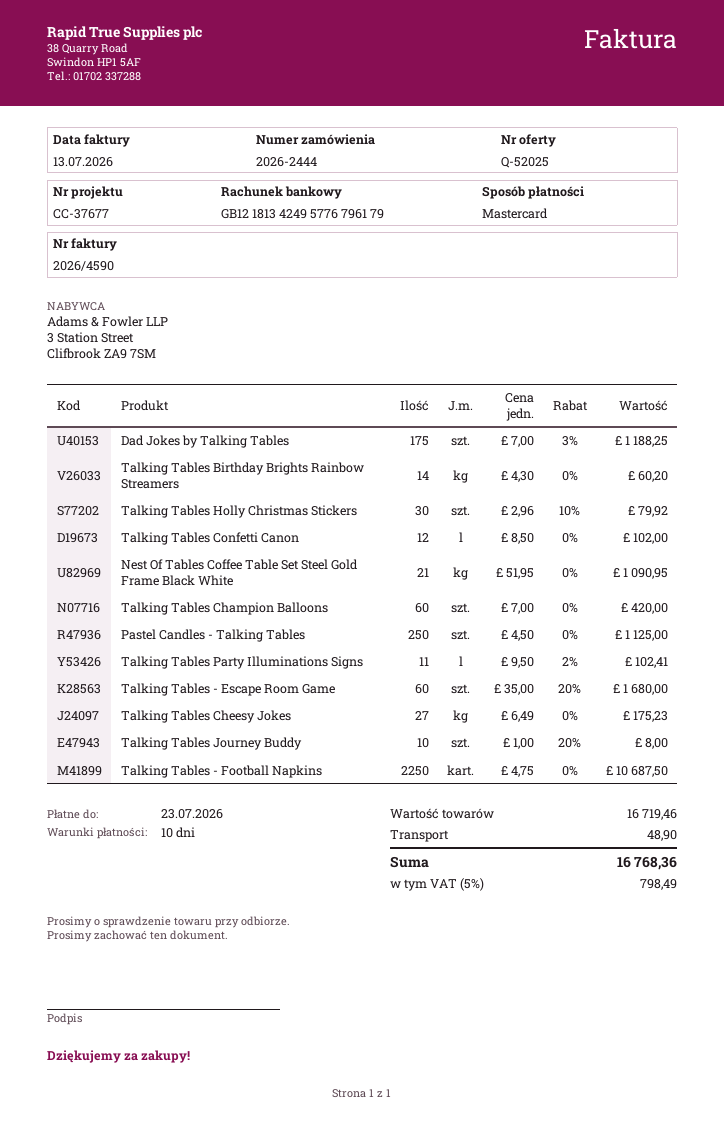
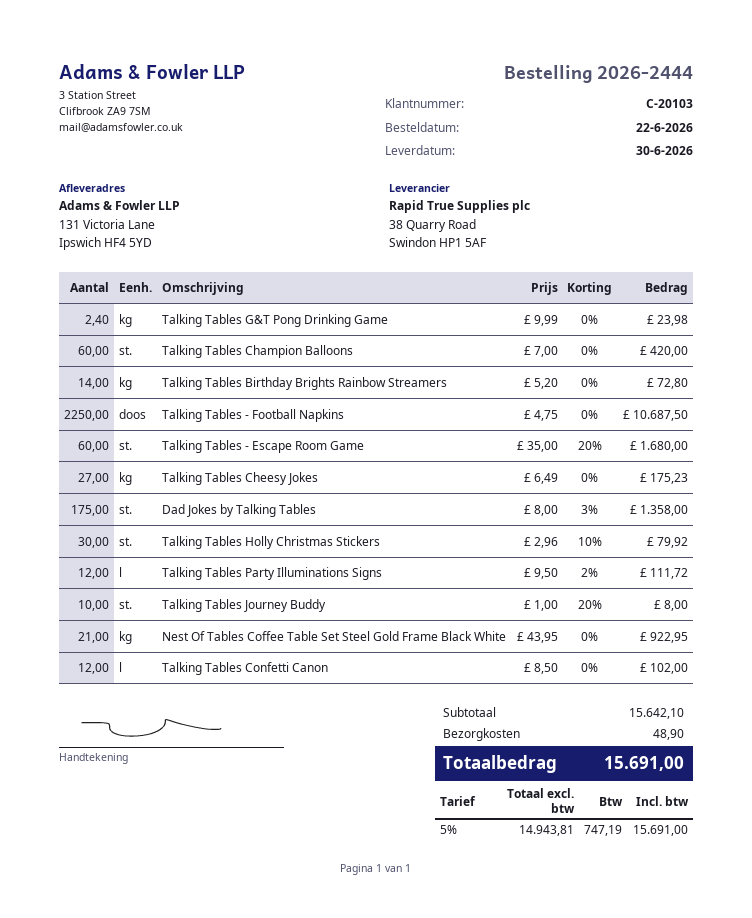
Dad Jokes by Talking Tables: 175 x 7.00 - 3% = 1188.25 -> 175 x 8.00 - 3% = 1358.00
Talking Tables Birthday Brights Rainbow Streamers: 14 x 4.30 = 60.20 -> 14 x 5.20 = 72.80
Nest Of Tables Coffee Table Set Steel Gold Frame Black White: 21 x 51.95 = 1090.95 -> 21 x 43.95 = 922.95
Pastel Candles - Talking Tables: 250 x 4.50 = 1125.00 -> none
Talking Tables Party Illuminations Signs: 11 x 9.50 - 2% = 102.41 -> 12 x 9.50 - 2% = 111.72
Talking Tables G&T Pong Drinking Game: none -> 2.4 x 9.99 = 23.98
subtotal: 16719.46 -> 15642.10
tax: 5% = 798.49 -> 5% = 747.19
total: 16768.36 -> 15691.00

